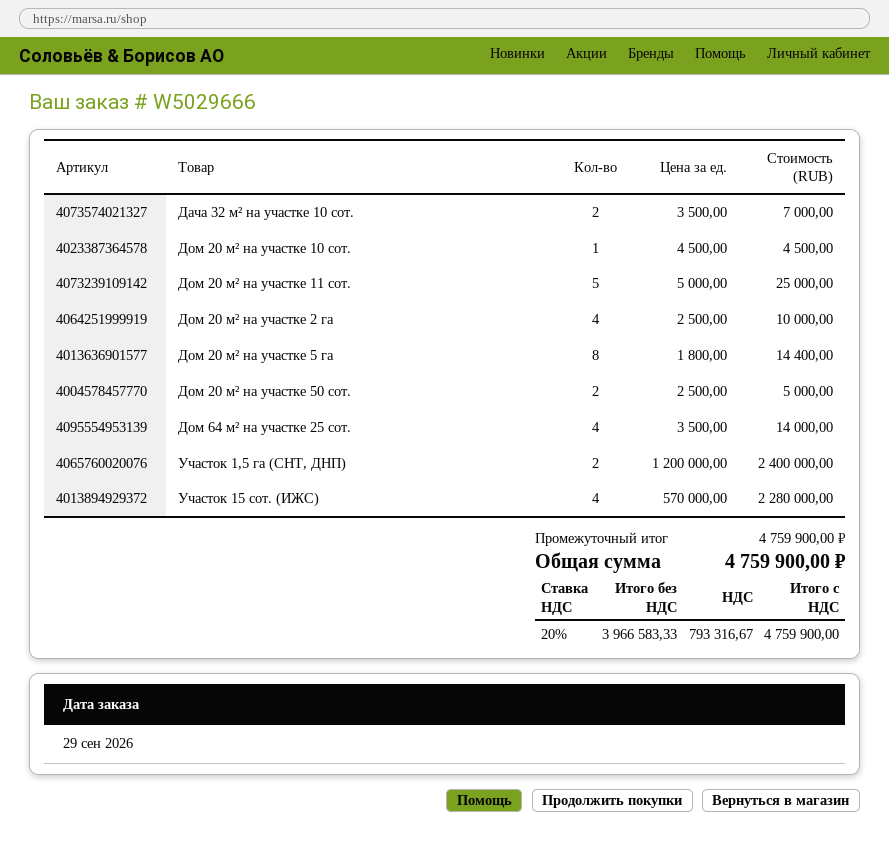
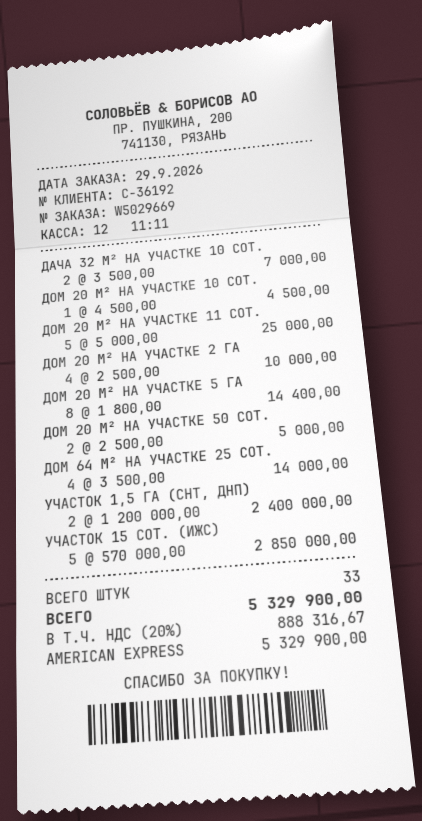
order number: W5029666 -> W5029669
Участок 15 сот. (ИЖС): 4 x 570000.00 = 2280000.00 -> 5 x 570000.00 = 2850000.00
tax: 20% = 793316.67 -> 20% = 888316.67
total: 4759900.00 -> 5329900.00

